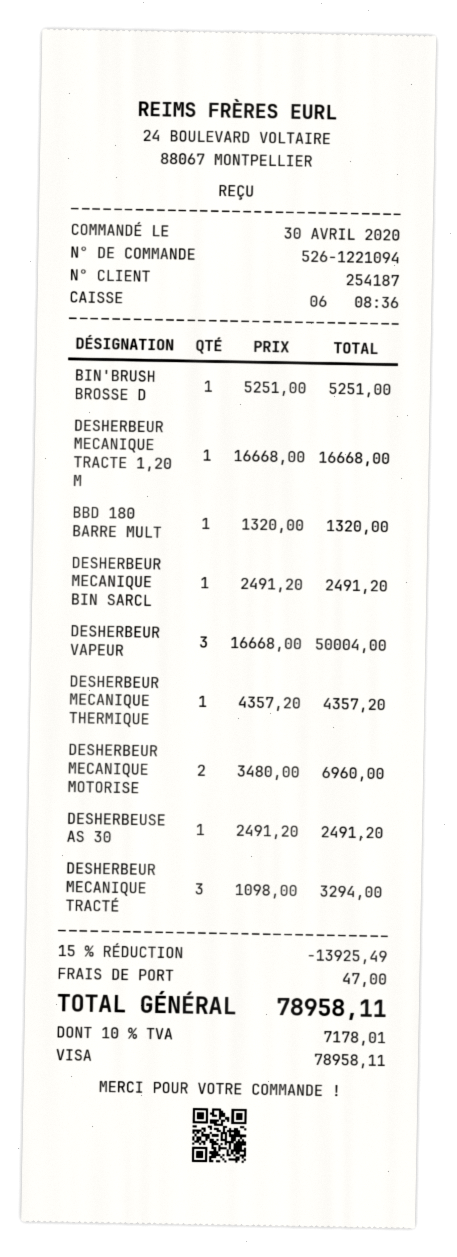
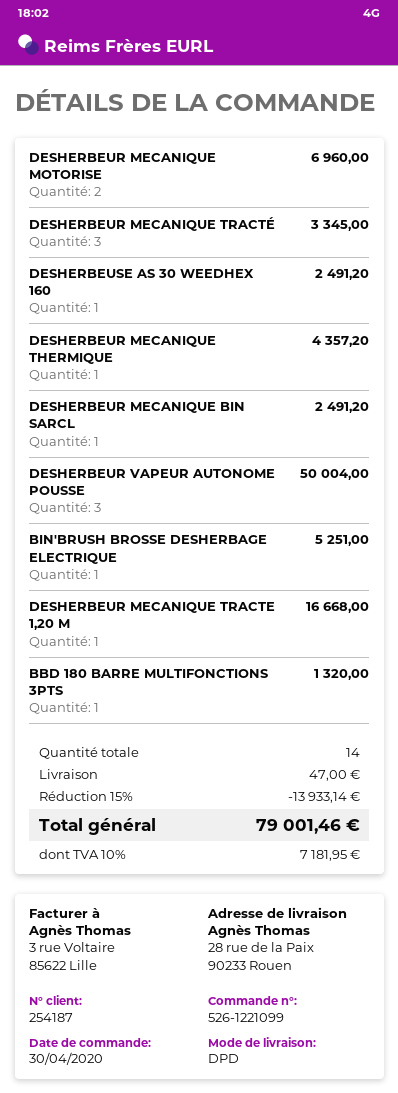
order number: 526-1221094 -> 526-1221099
DESHERBEUR MECANIQUE TRACTÉ: 3 for 3294.00 -> 3 for 3345.00
discount: 15% = 13925.49 -> 15% = 13933.14
tax: 10% = 7178.01 -> 10% = 7181.95
total: 78958.11 -> 79001.46

